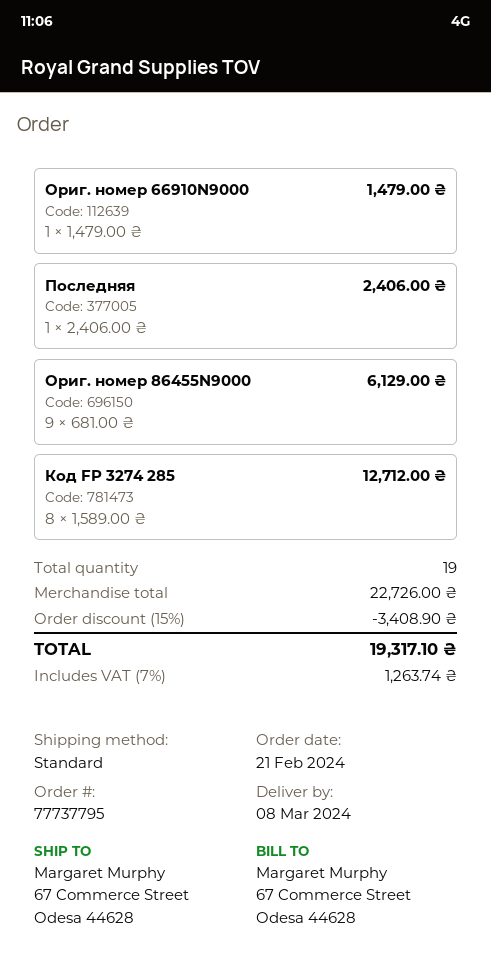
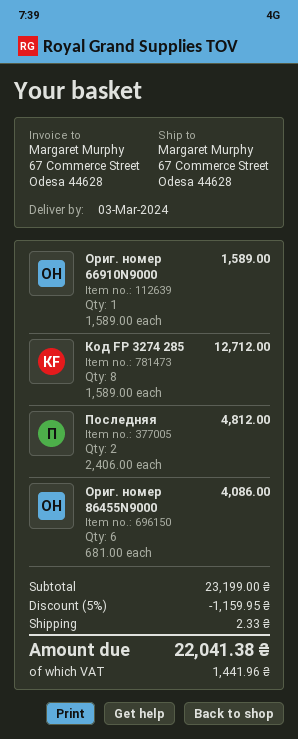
delivery date: 2024-03-08 -> 2024-03-03
Ориг. номер 66910N9000: 1 x 1479.00 = 1479.00 -> 1 x 1589.00 = 1589.00
Последняя: 1 x 2406.00 = 2406.00 -> 2 x 2406.00 = 4812.00
Ориг. номер 86455N9000: 9 x 681.00 = 6129.00 -> 6 x 681.00 = 4086.00
subtotal: 22726.00 -> 23199.00
discount: 15% = 3408.90 -> 5% = 1159.95
shipping: none -> 2.33
tax: 1263.74 -> 1441.96
total: 19317.10 -> 22041.38

